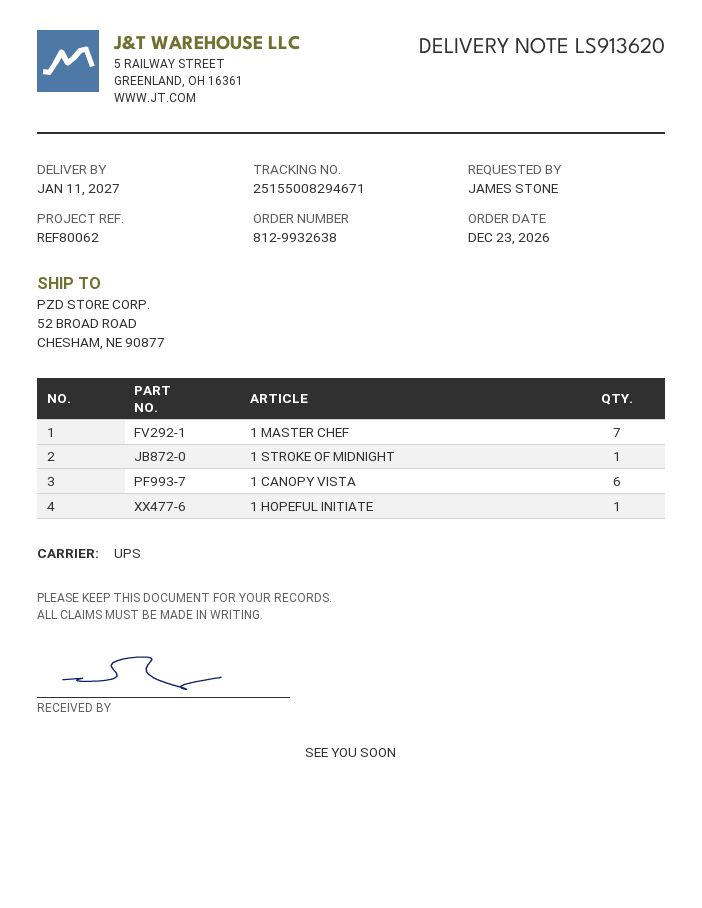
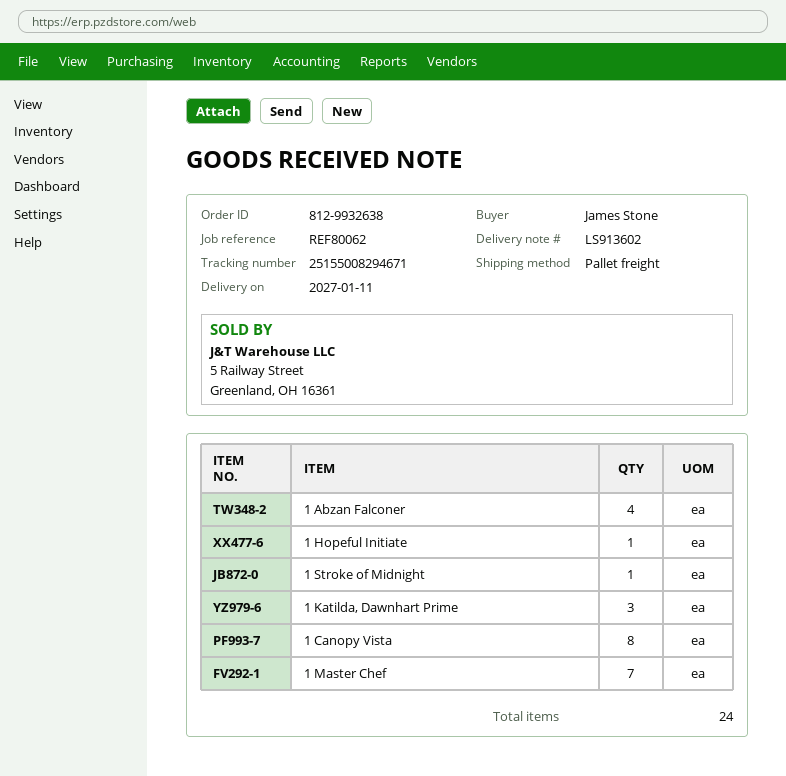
delivery note number: LS913620 -> LS913602
shipping method: UPS -> pallet freight
1 CANOPY VISTA: 6 -> 8
1 Abzan Falconer: none -> 4
1 Katilda, Dawnhart Prime: none -> 3

